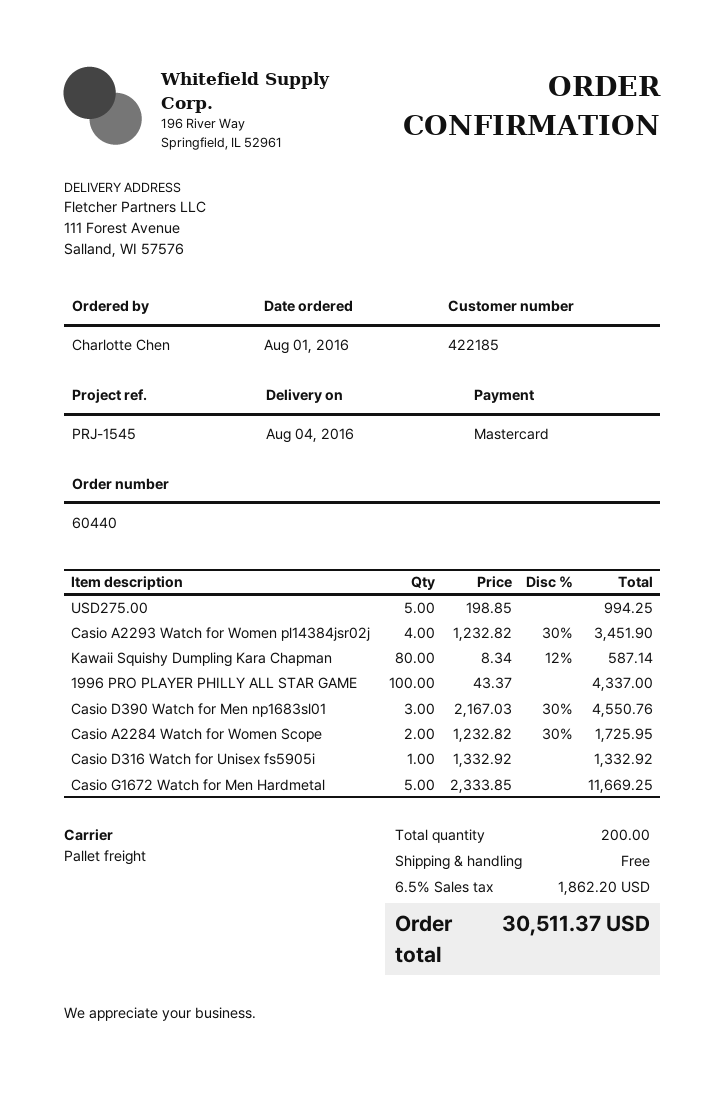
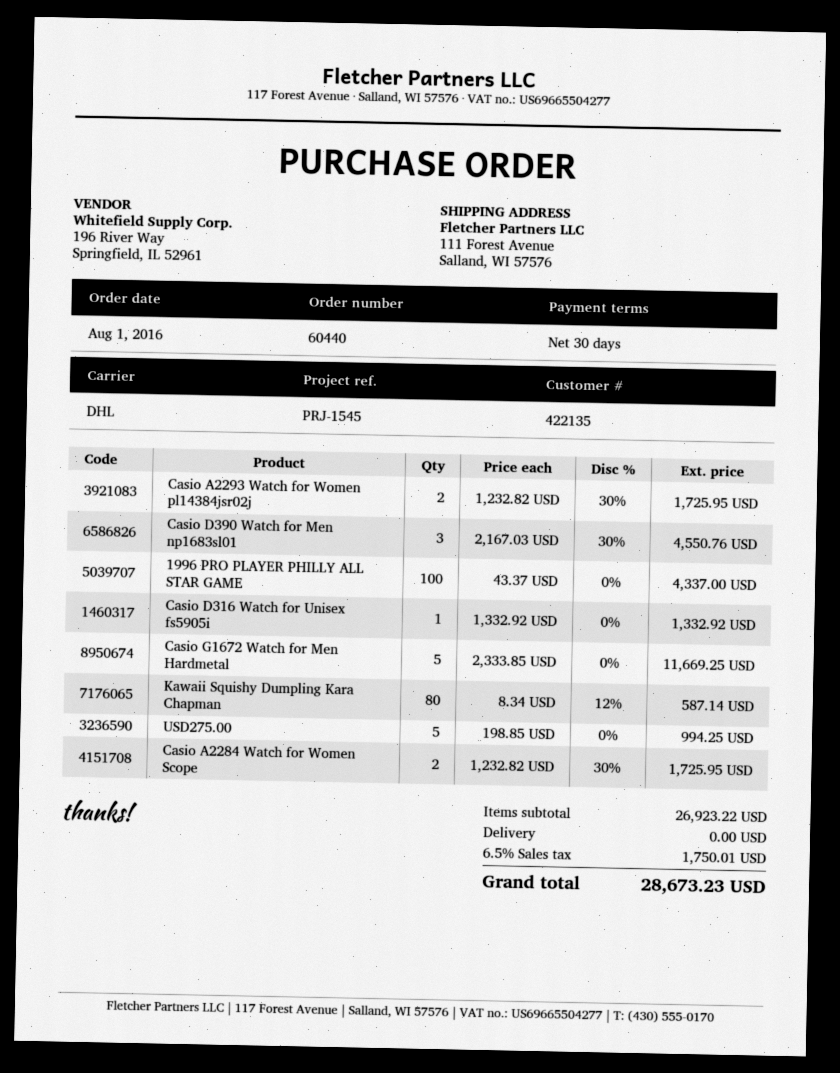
customer number: 422185 -> 422135
shipping method: pallet freight -> DHL
Casio A2293 Watch for Women pl14384jsr02j: 4 x 1232.82 - 30% = 3451.90 -> 2 x 1232.82 - 30% = 1725.95
tax: 6.5% = 1862.20 -> 6.5% = 1750.01
total: 30511.37 -> 28673.23

